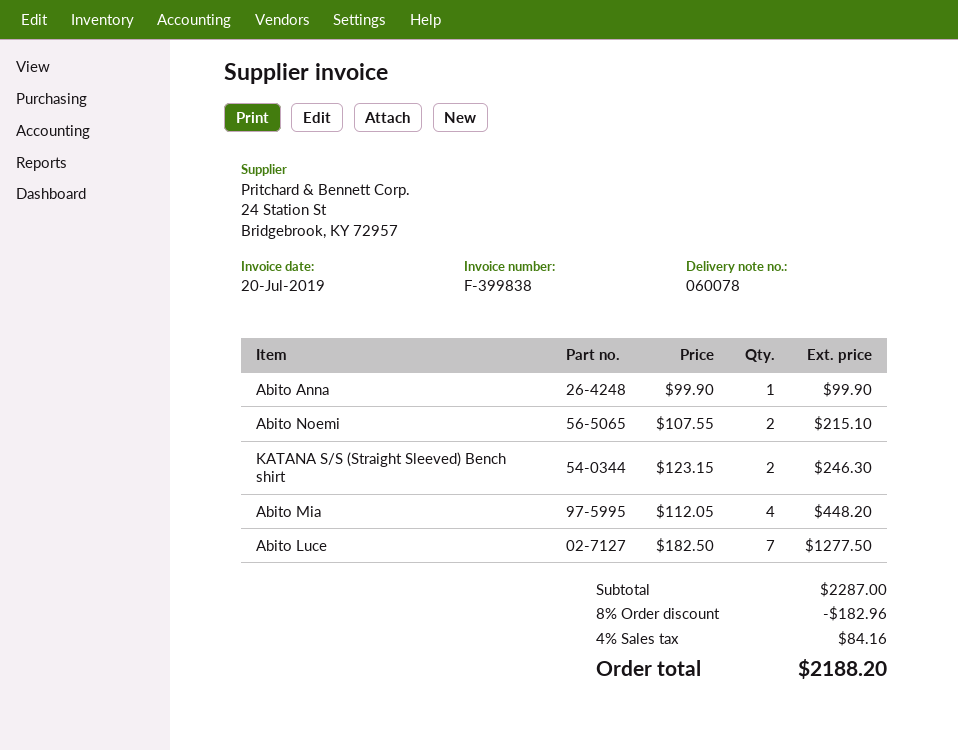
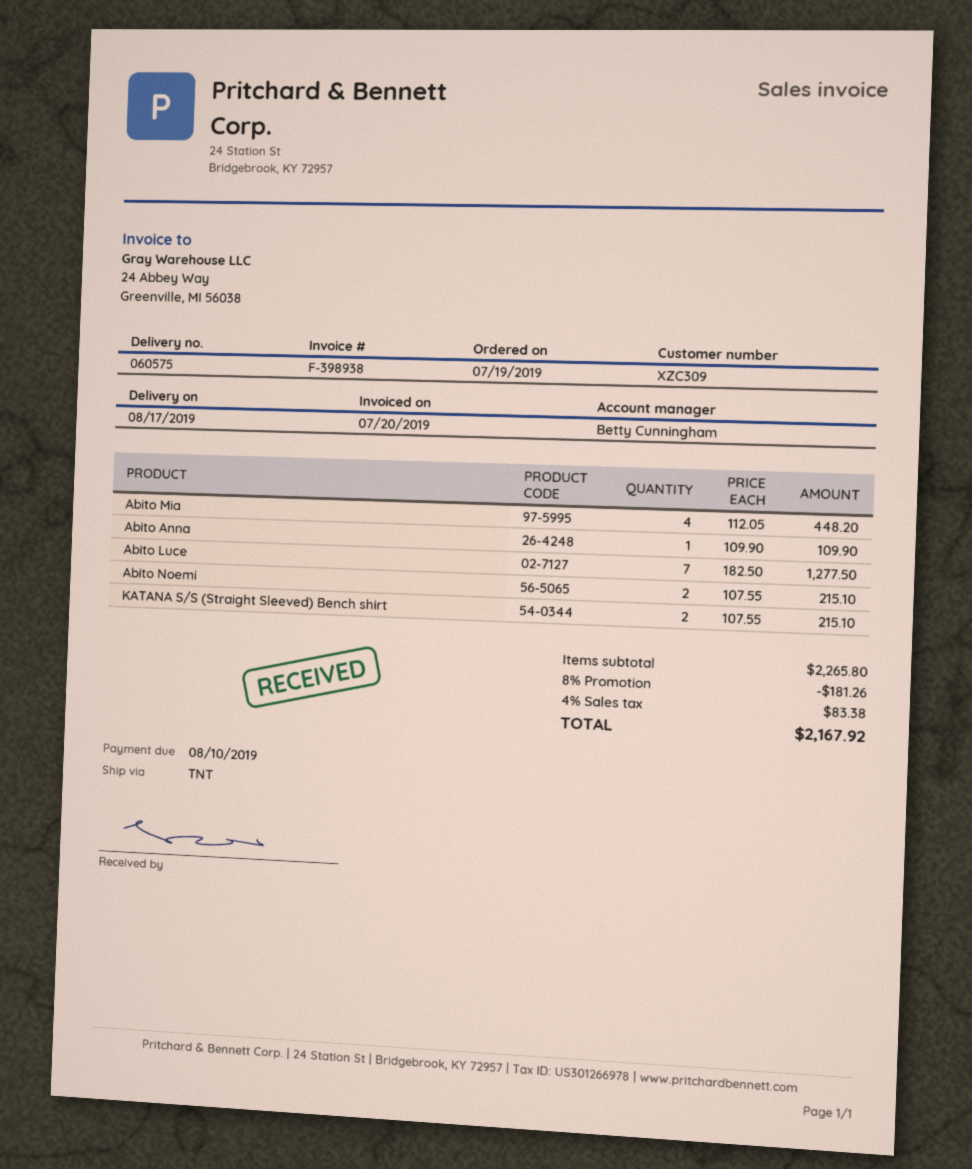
delivery note number: 060078 -> 060575
invoice number: F-399838 -> F-398938
Abito Anna: 1 x 99.90 = 99.90 -> 1 x 109.90 = 109.90
KATANA S/S (Straight Sleeved) Bench shirt: 2 x 123.15 = 246.30 -> 2 x 107.55 = 215.10
subtotal: 2287.00 -> 2265.80
discount: 8% = 182.96 -> 8% = 181.26
tax: 4% = 84.16 -> 4% = 83.38
total: 2188.20 -> 2167.92

